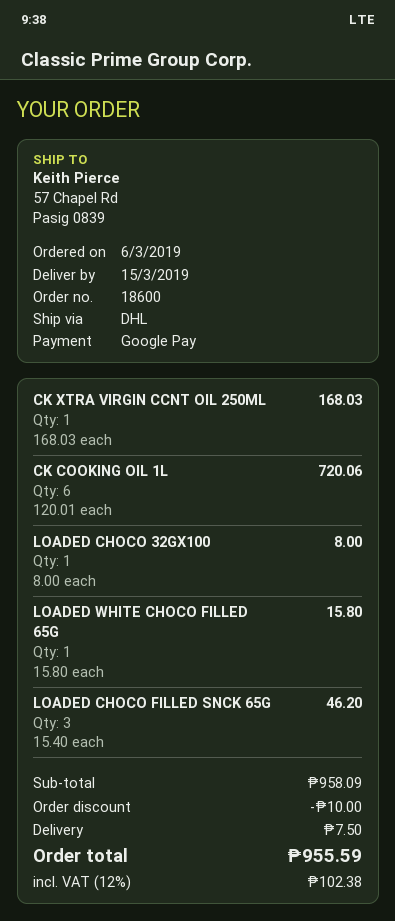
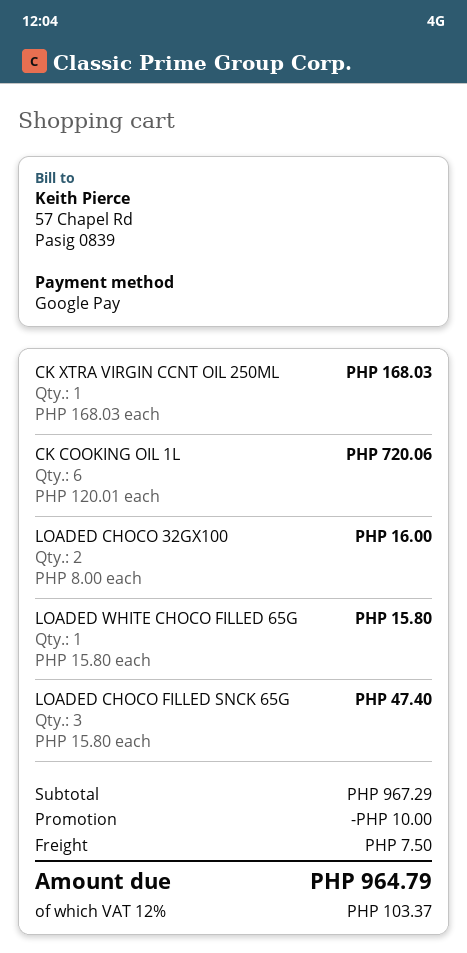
LOADED CHOCO 32GX100: 1 x 8.00 = 8.00 -> 2 x 8.00 = 16.00
LOADED CHOCO FILLED SNCK 65G: 3 x 15.40 = 46.20 -> 3 x 15.80 = 47.40
subtotal: 958.09 -> 967.29
tax: 12% = 102.38 -> 12% = 103.37
total: 955.59 -> 964.79

